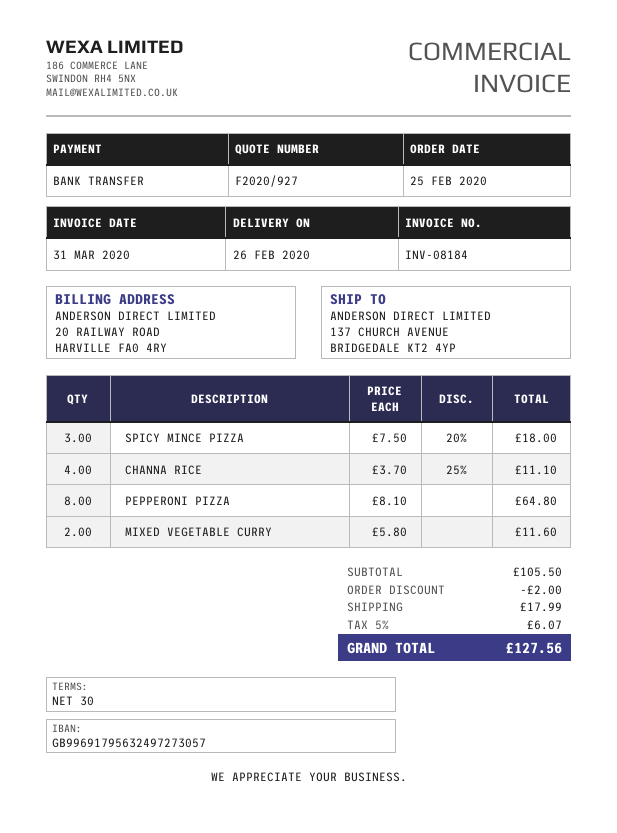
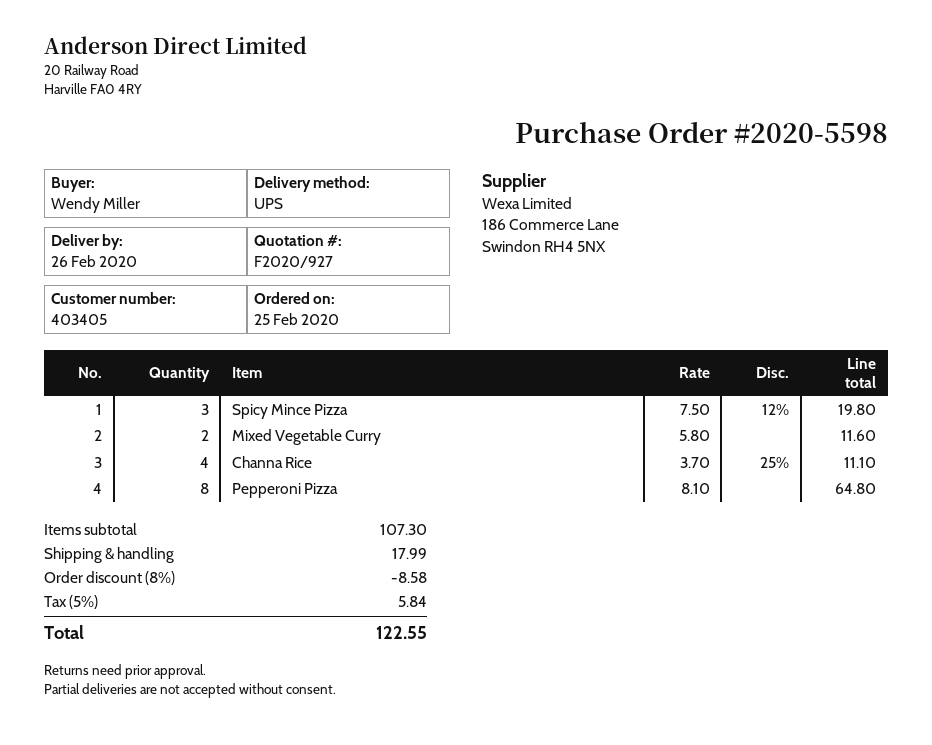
SPICY MINCE PIZZA: 3 x 7.50 - 20% = 18.00 -> 3 x 7.50 - 12% = 19.80
subtotal: 105.50 -> 107.30
discount: 2.00 -> 8.58
tax: 5% = 6.07 -> 5% = 5.84
total: 127.56 -> 122.55

